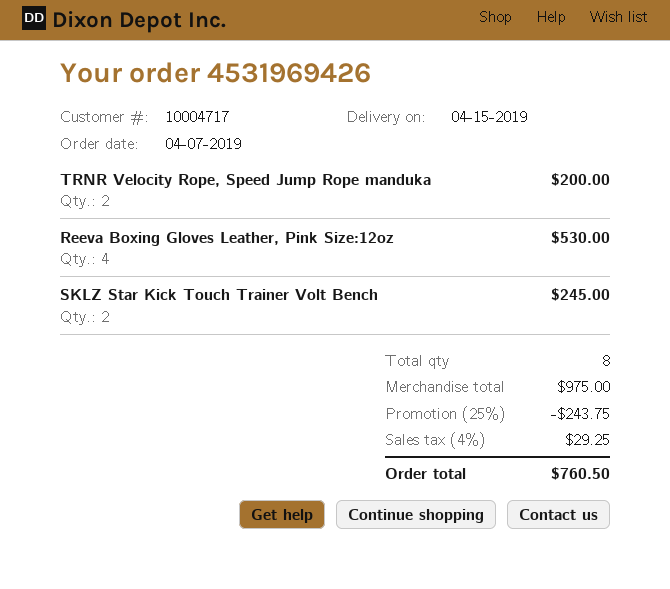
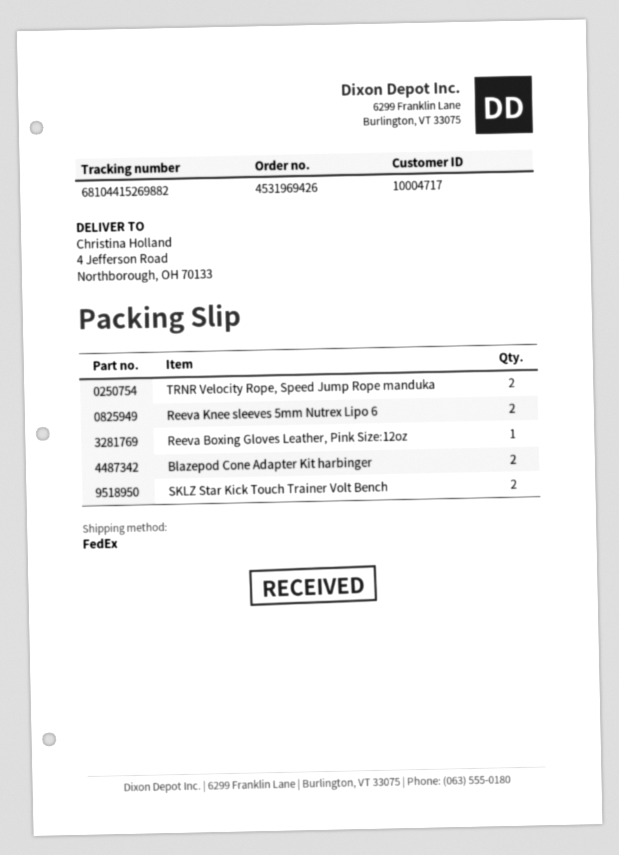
Reeva Boxing Gloves Leather, Pink Size:12oz: 4 -> 1
Reeva Knee sleeves 5mm Nutrex Lipo 6: none -> 2
Blazepod Cone Adapter Kit harbinger: none -> 2

